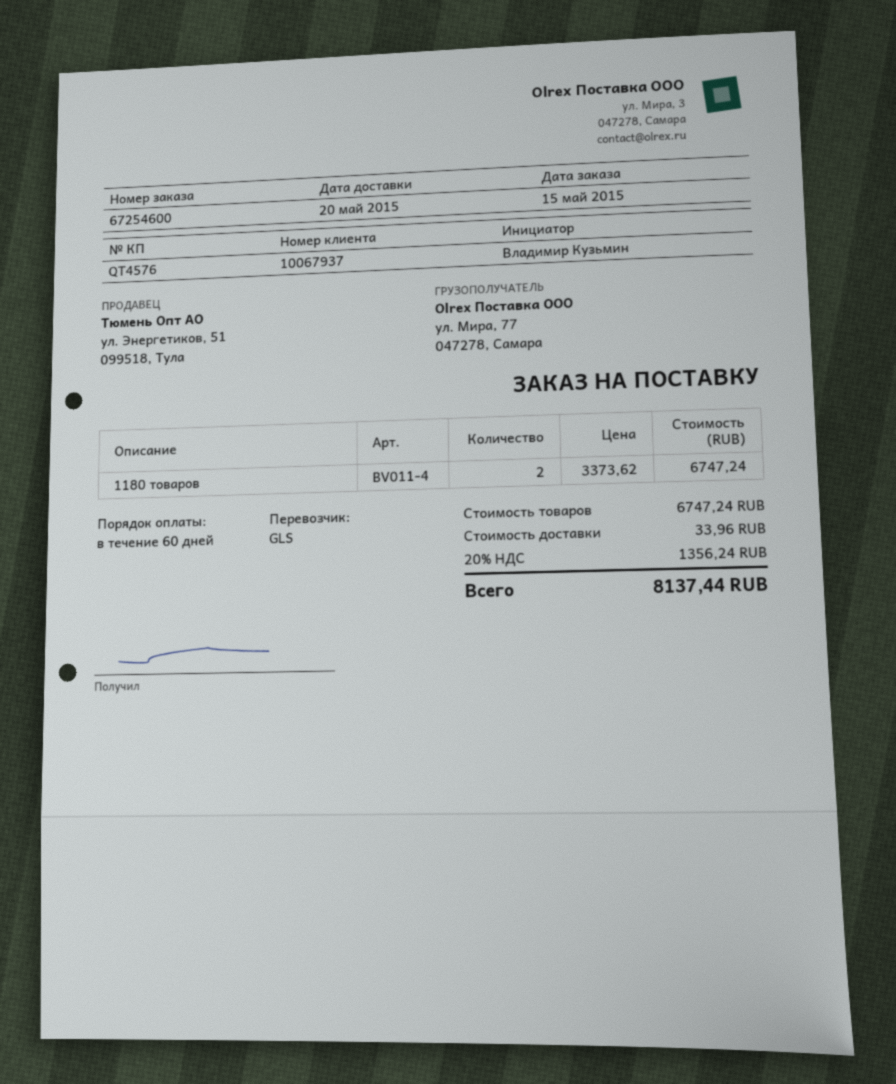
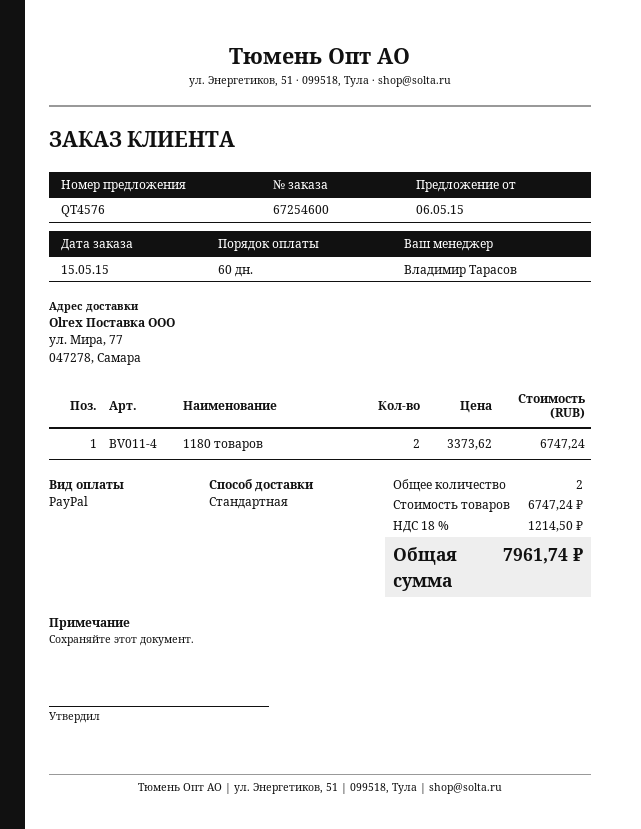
shipping method: GLS -> standard
shipping: 33.96 -> none
tax: 20% = 1356.24 -> 18% = 1214.50
total: 8137.44 -> 7961.74

